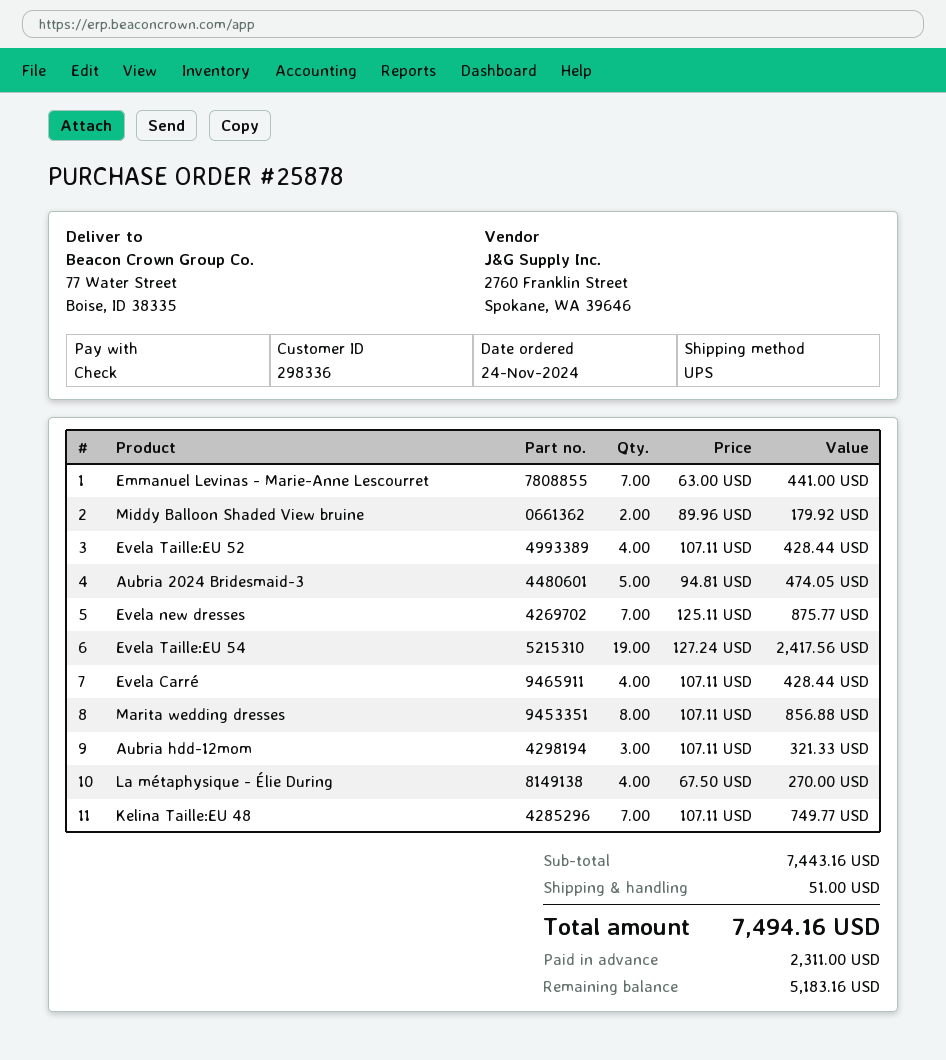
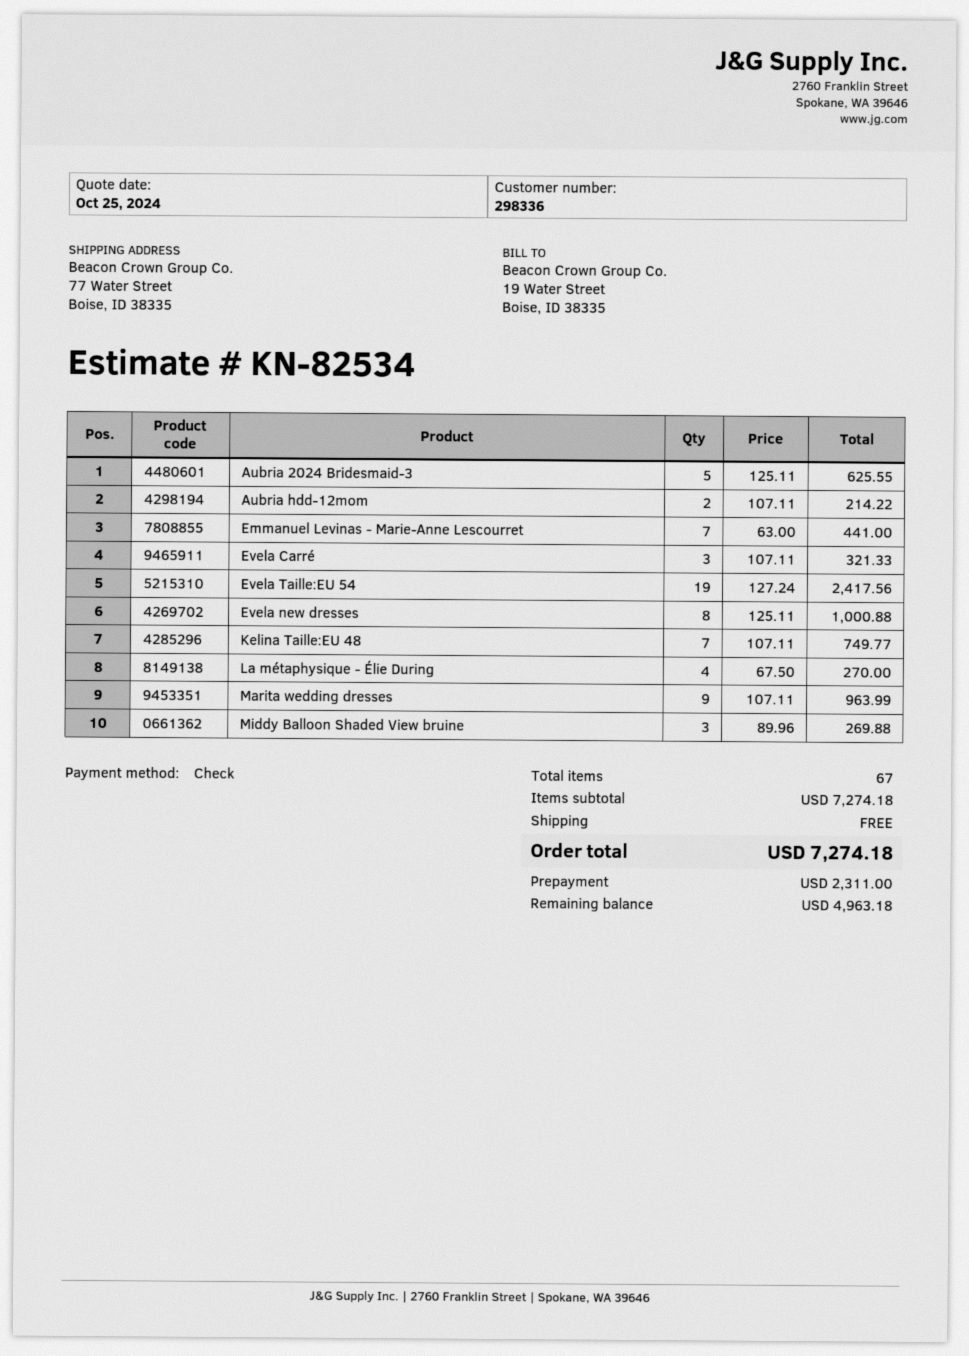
Middy Balloon Shaded View bruine: 2 x 89.96 = 179.92 -> 3 x 89.96 = 269.88
Evela Taille:EU 52: 4 x 107.11 = 428.44 -> none
Aubria 2024 Bridesmaid-3: 5 x 94.81 = 474.05 -> 5 x 125.11 = 625.55
Evela new dresses: 7 x 125.11 = 875.77 -> 8 x 125.11 = 1000.88
Evela Carré: 4 x 107.11 = 428.44 -> 3 x 107.11 = 321.33
Marita wedding dresses: 8 x 107.11 = 856.88 -> 9 x 107.11 = 963.99
Aubria hdd-12mom: 3 x 107.11 = 321.33 -> 2 x 107.11 = 214.22
subtotal: 7443.16 -> 7274.18
shipping: 51.00 -> 0.00
total: 7494.16 -> 7274.18
balance: 5183.16 -> 4963.18

